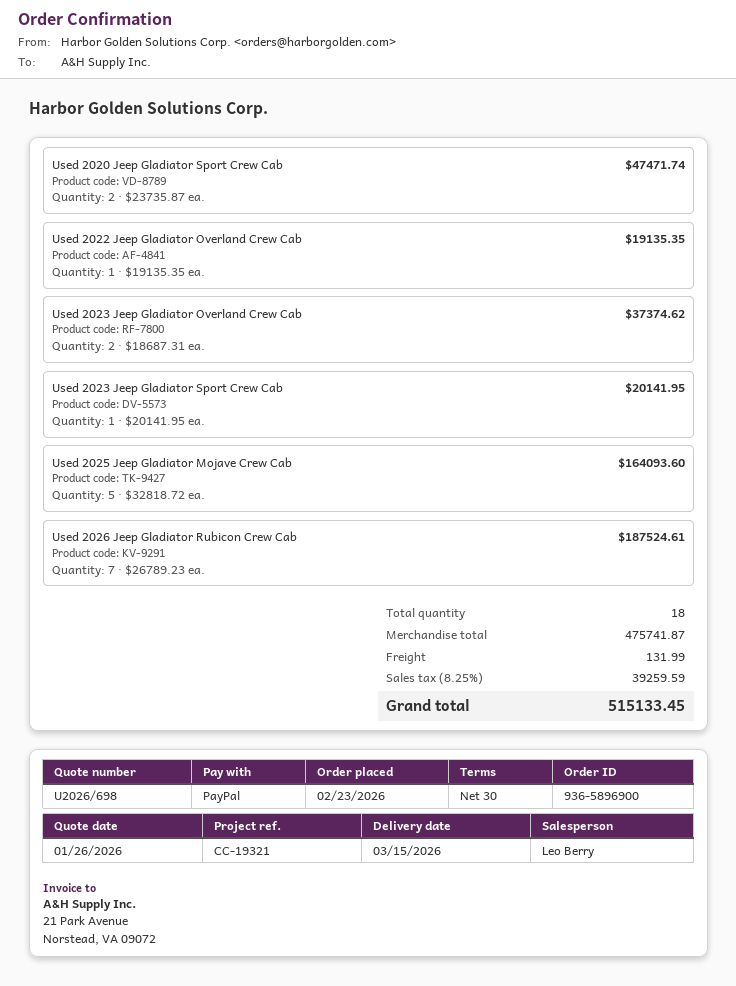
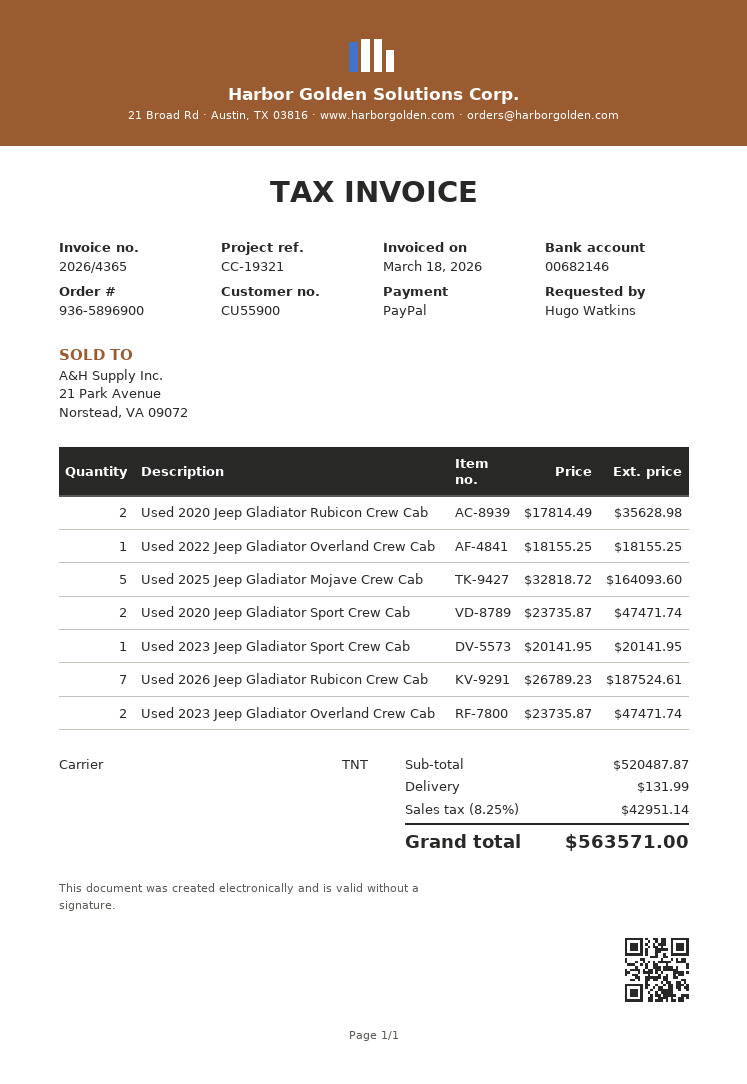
Used 2022 Jeep Gladiator Overland Crew Cab: 1 x 19135.35 = 19135.35 -> 1 x 18155.25 = 18155.25
Used 2023 Jeep Gladiator Overland Crew Cab: 2 x 18687.31 = 37374.62 -> 2 x 23735.87 = 47471.74
Used 2020 Jeep Gladiator Rubicon Crew Cab: none -> 2 x 17814.49 = 35628.98
subtotal: 475741.87 -> 520487.87
tax: 8.25% = 39259.59 -> 8.25% = 42951.14
total: 515133.45 -> 563571.00

